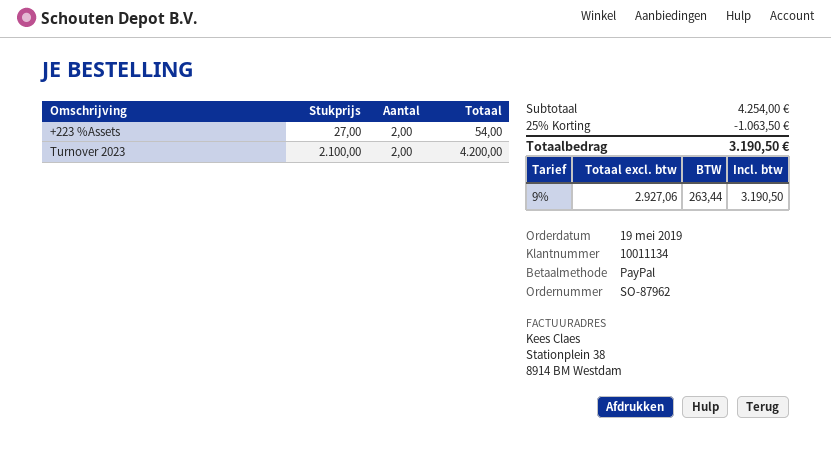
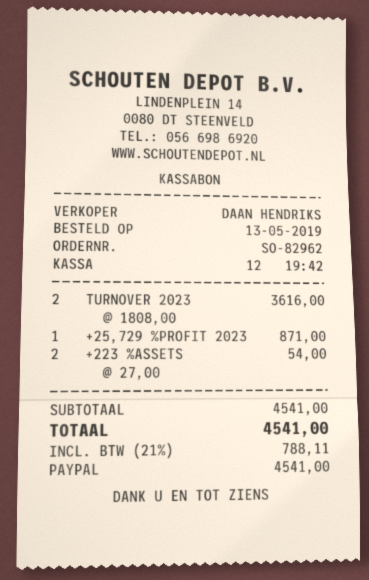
order number: SO-87962 -> SO-82962
order date: 2019-05-19 -> 2019-05-13
Turnover 2023: 2 x 2100.00 = 4200.00 -> 2 x 1808.00 = 3616.00
+25,729 %PROFIT 2023: none -> 1 x 871.00 = 871.00
subtotal: 4254.00 -> 4541.00
discount: 25% = 1063.50 -> none
tax: 9% = 263.44 -> 21% = 788.11
total: 3190.50 -> 4541.00

